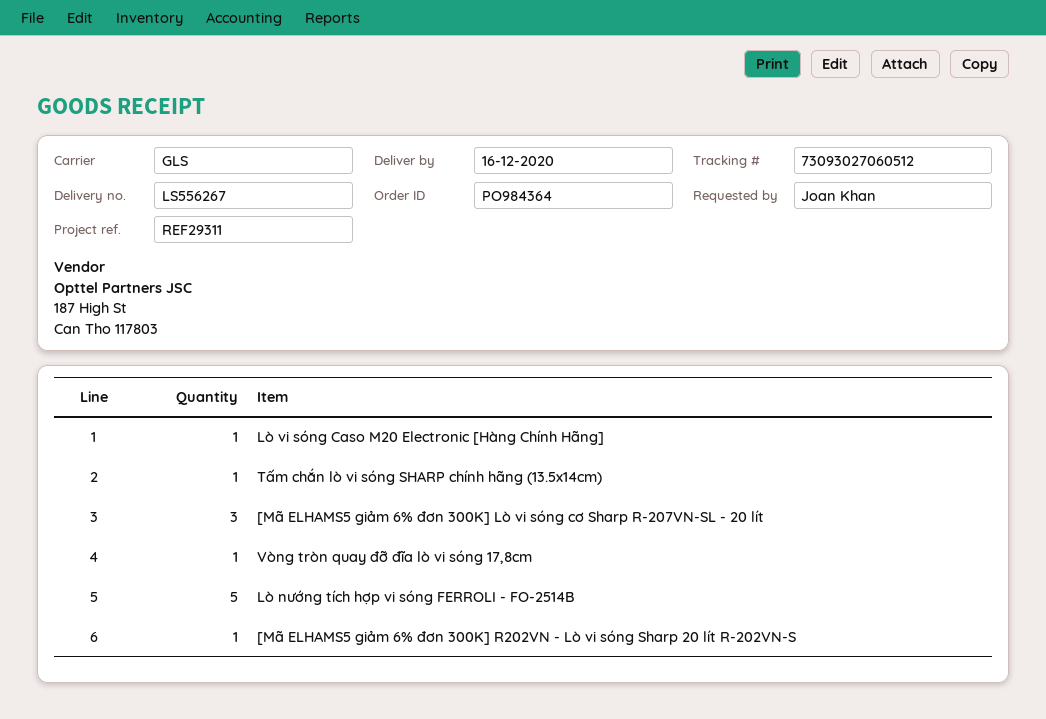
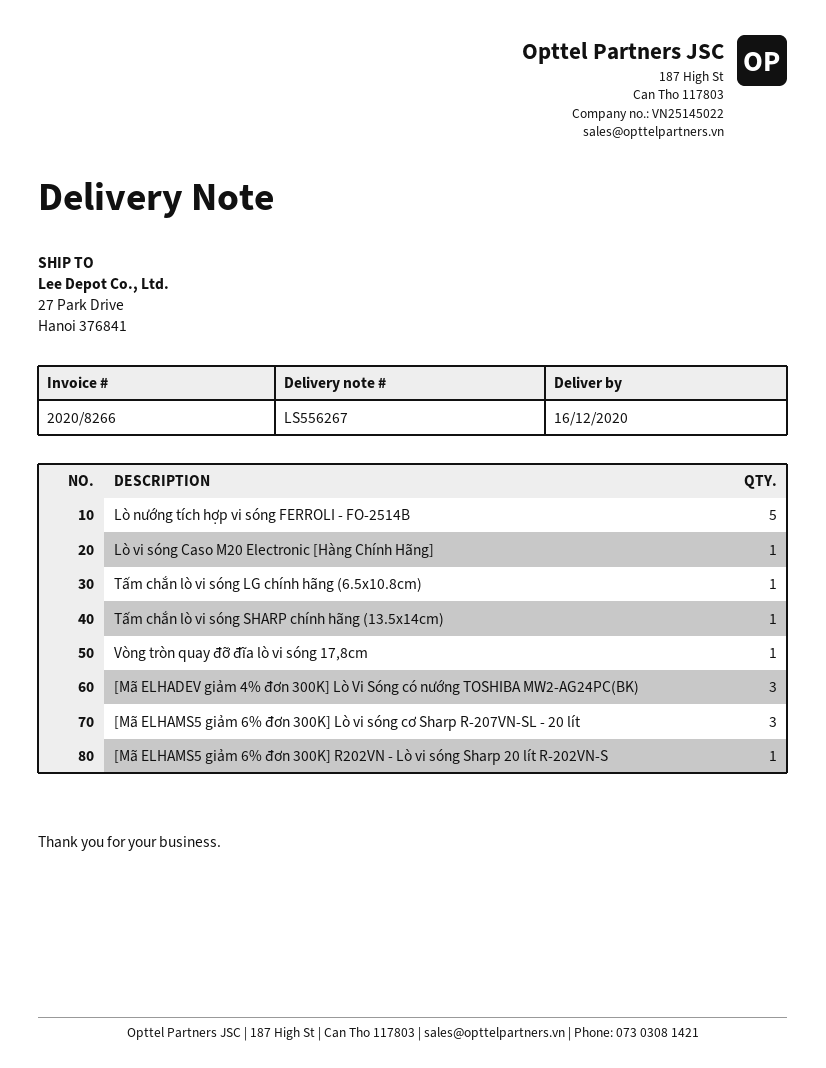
Tấm chắn lò vi sóng LG chính hãng (6.5x10.8cm): none -> 1
[Mã ELHADEV giảm 4% đơn 300K] Lò Vi Sóng có nướng TOSHIBA MW2-AG24PC(BK): none -> 3

